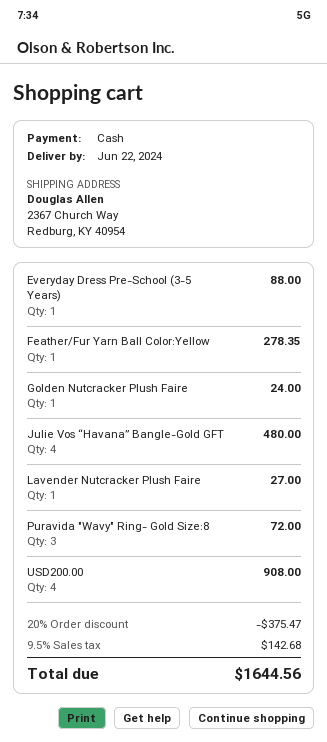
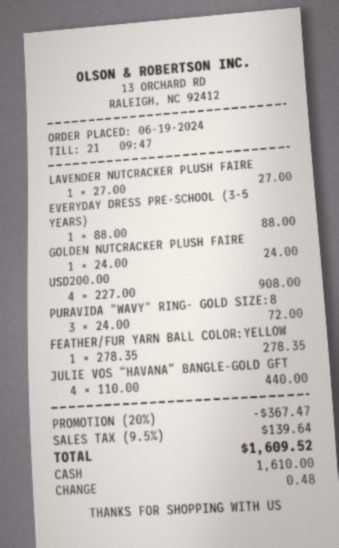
Julie Vos “Havana” Bangle-Gold GFT: 4 for 480.00 -> 4 for 440.00
discount: 20% = 375.47 -> 20% = 367.47
tax: 9.5% = 142.68 -> 9.5% = 139.64
total: 1644.56 -> 1609.52

